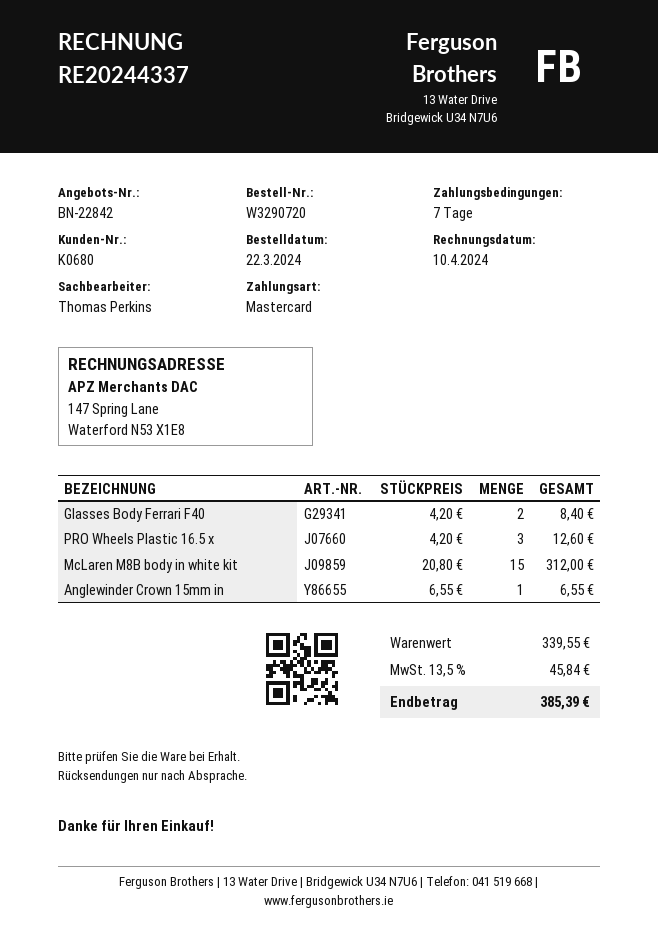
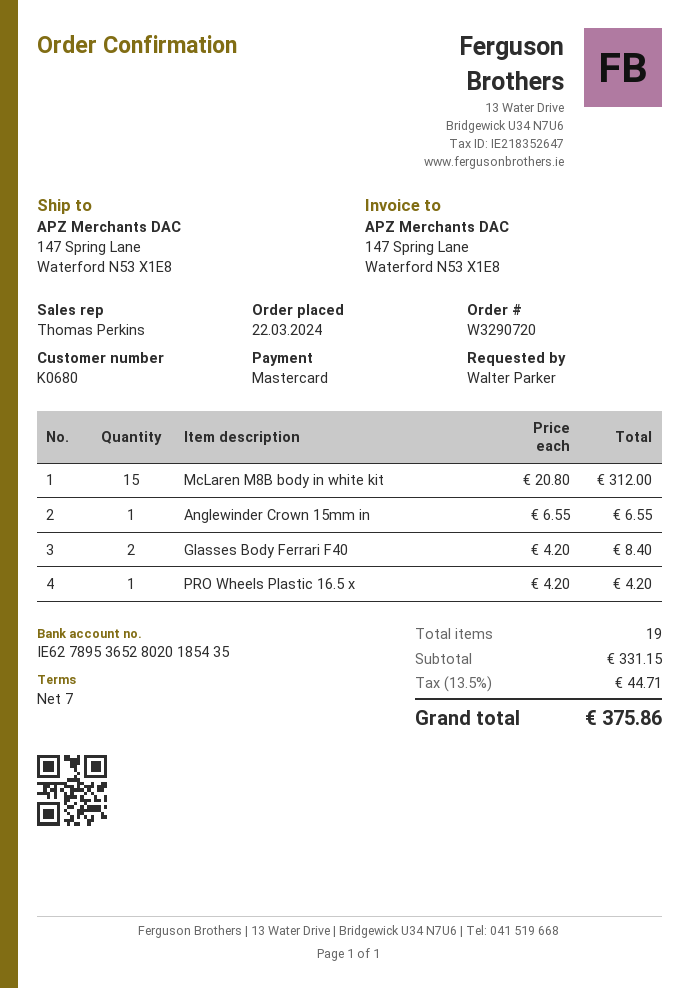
PRO Wheels Plastic 16.5 x: 3 x 4.20 = 12.60 -> 1 x 4.20 = 4.20
subtotal: 339.55 -> 331.15
tax: 13.5% = 45.84 -> 13.5% = 44.71
total: 385.39 -> 375.86

